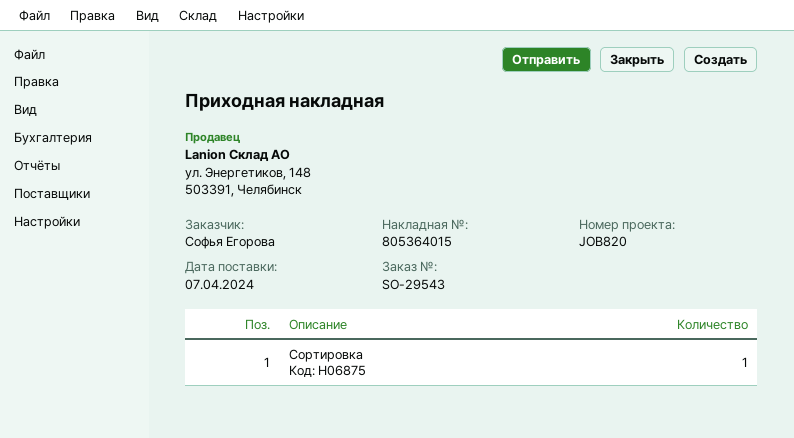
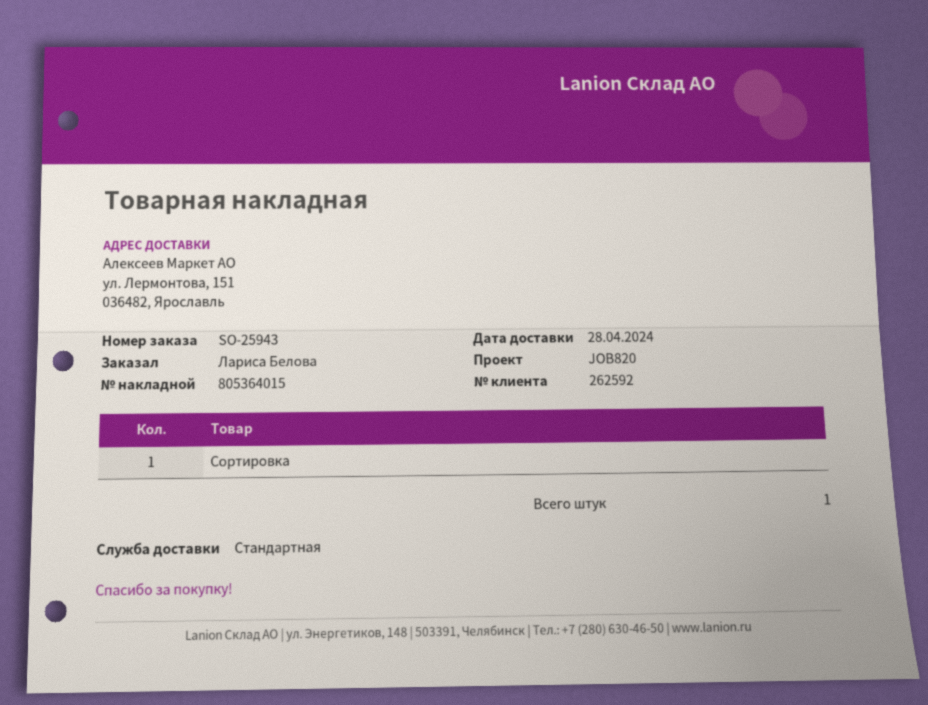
order number: SO-29543 -> SO-25943
delivery date: 2024-04-07 -> 2024-04-28
ordered by: Софья Егорова -> Лариса Белова

